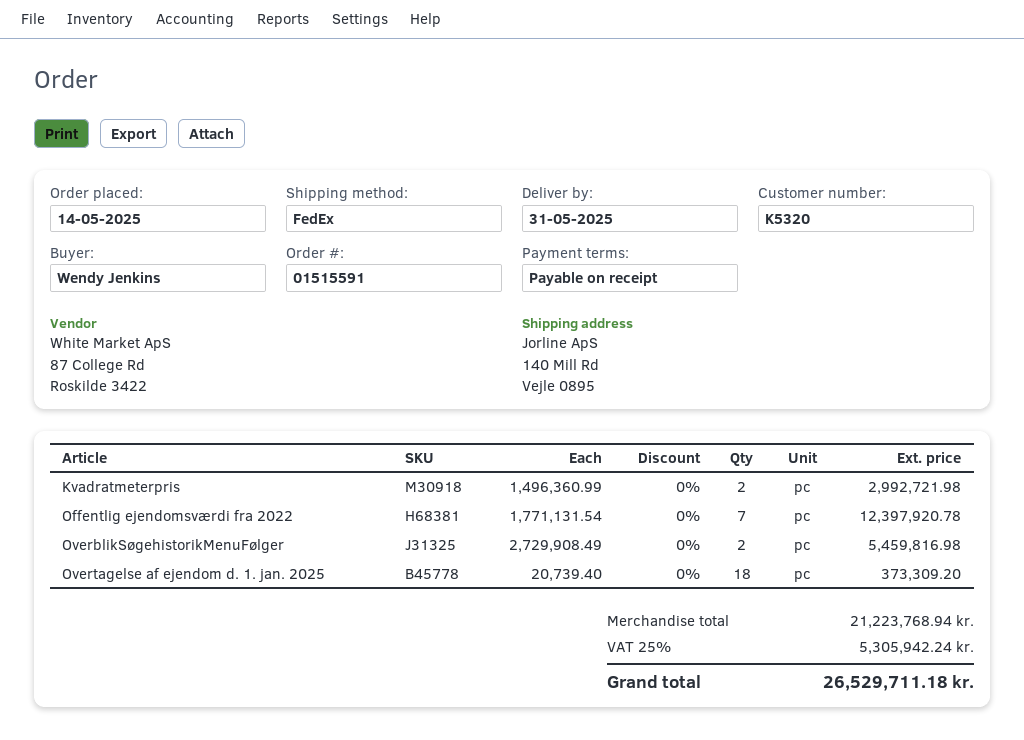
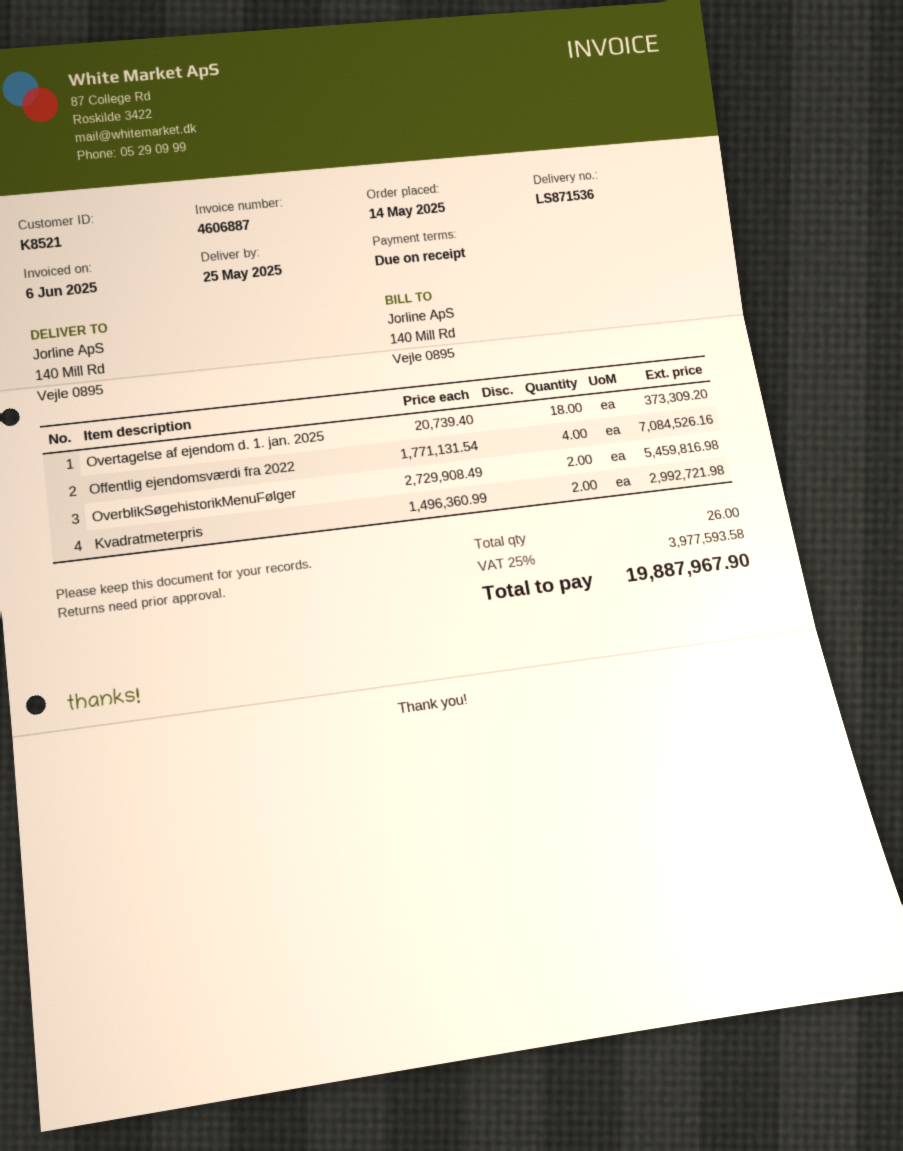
delivery date: 2025-05-31 -> 2025-05-25
customer number: K5320 -> K8521
Offentlig ejendomsværdi fra 2022: 7 x 1771131.54 = 12397920.78 -> 4 x 1771131.54 = 7084526.16
tax: 25% = 5305942.24 -> 25% = 3977593.58
total: 26529711.18 -> 19887967.90

